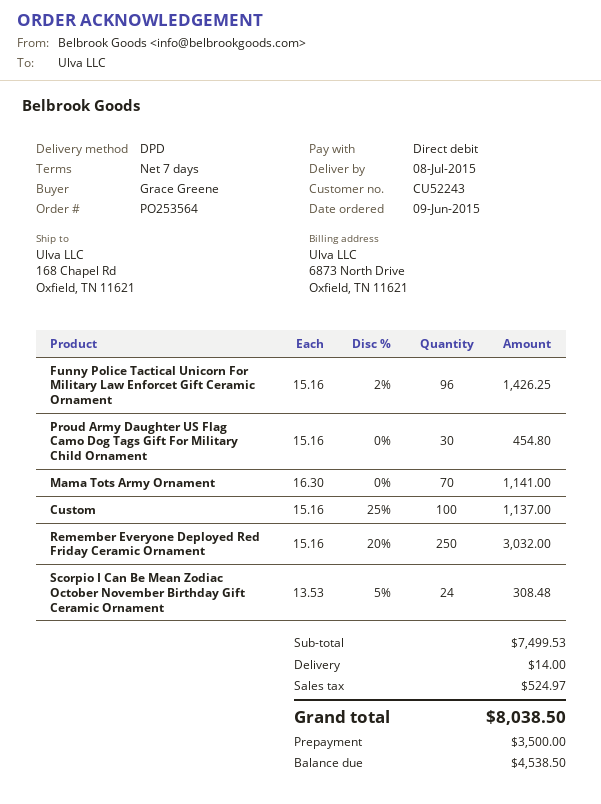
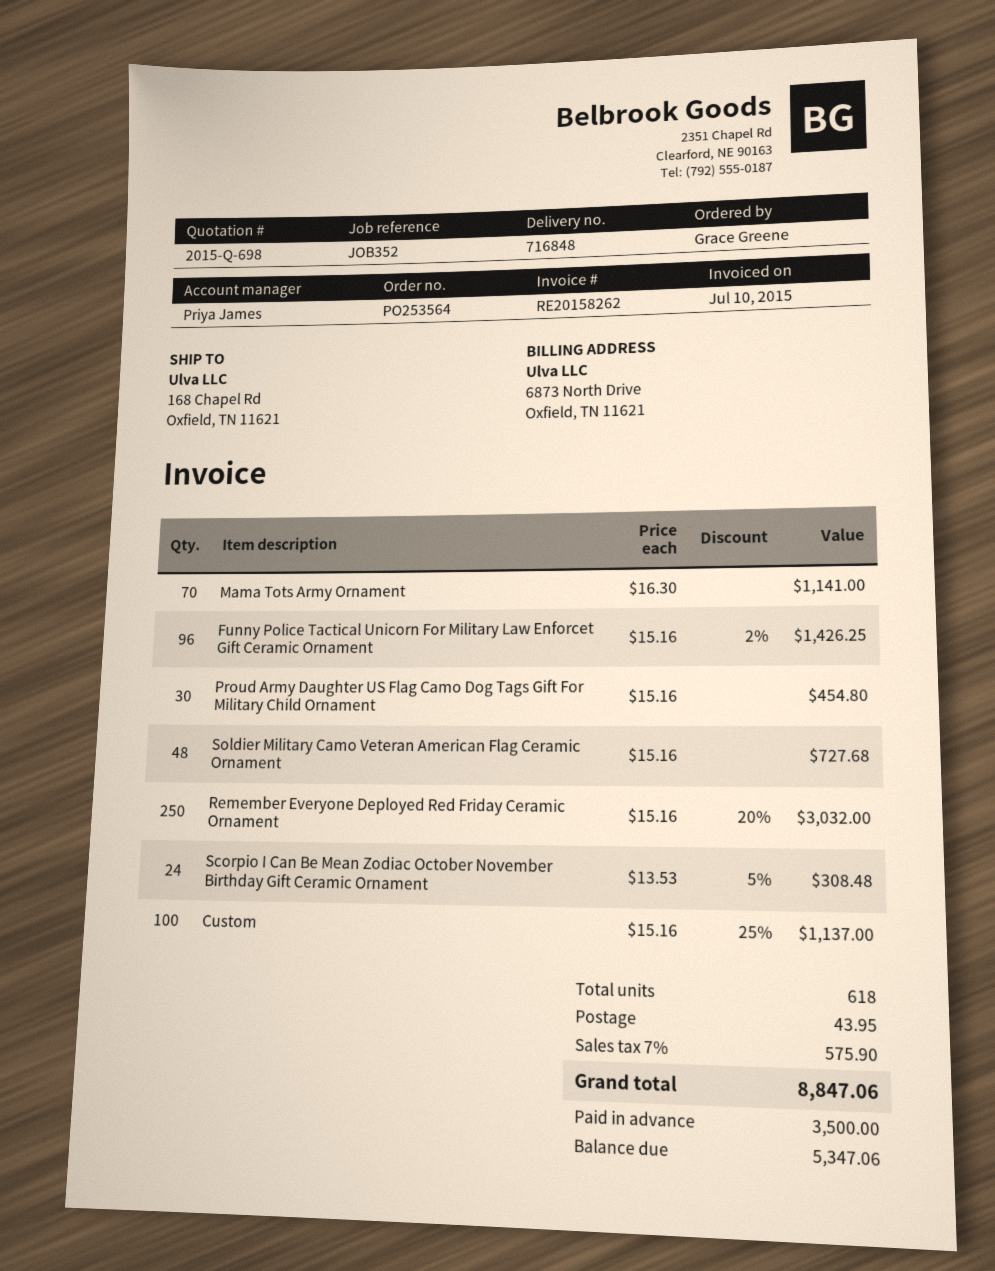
Soldier Military Camo Veteran American Flag Ceramic Ornament: none -> 48 x 15.16 = 727.68
shipping: 14.00 -> 43.95
tax: 524.97 -> 575.90
total: 8038.50 -> 8847.06
balance: 4538.50 -> 5347.06

